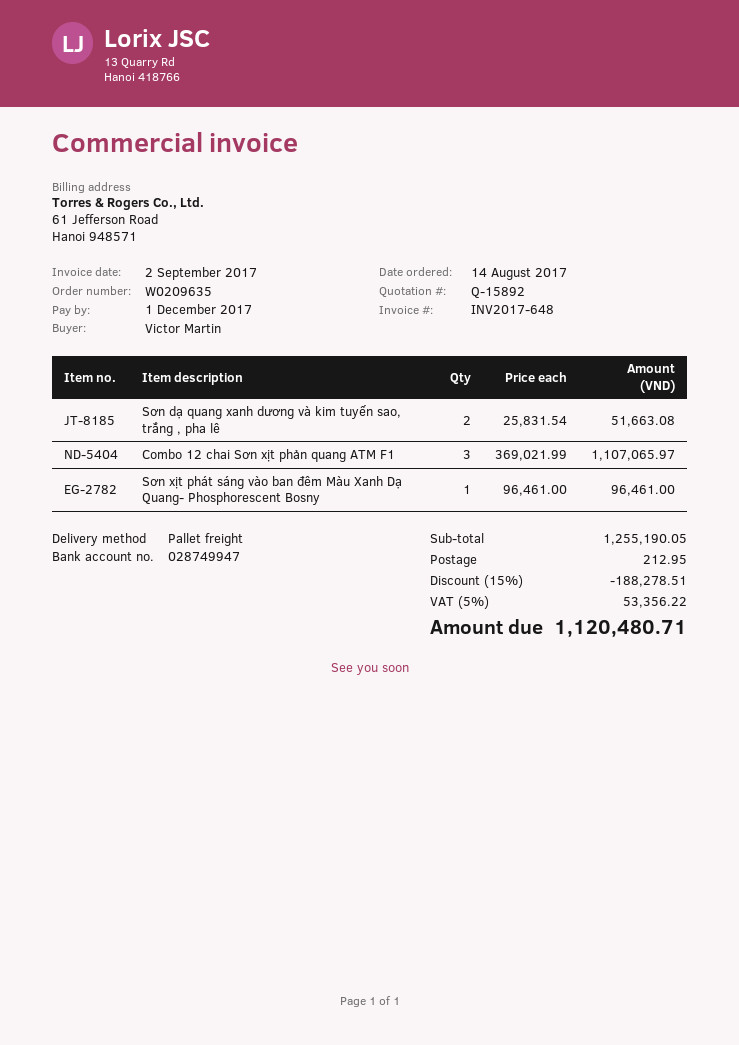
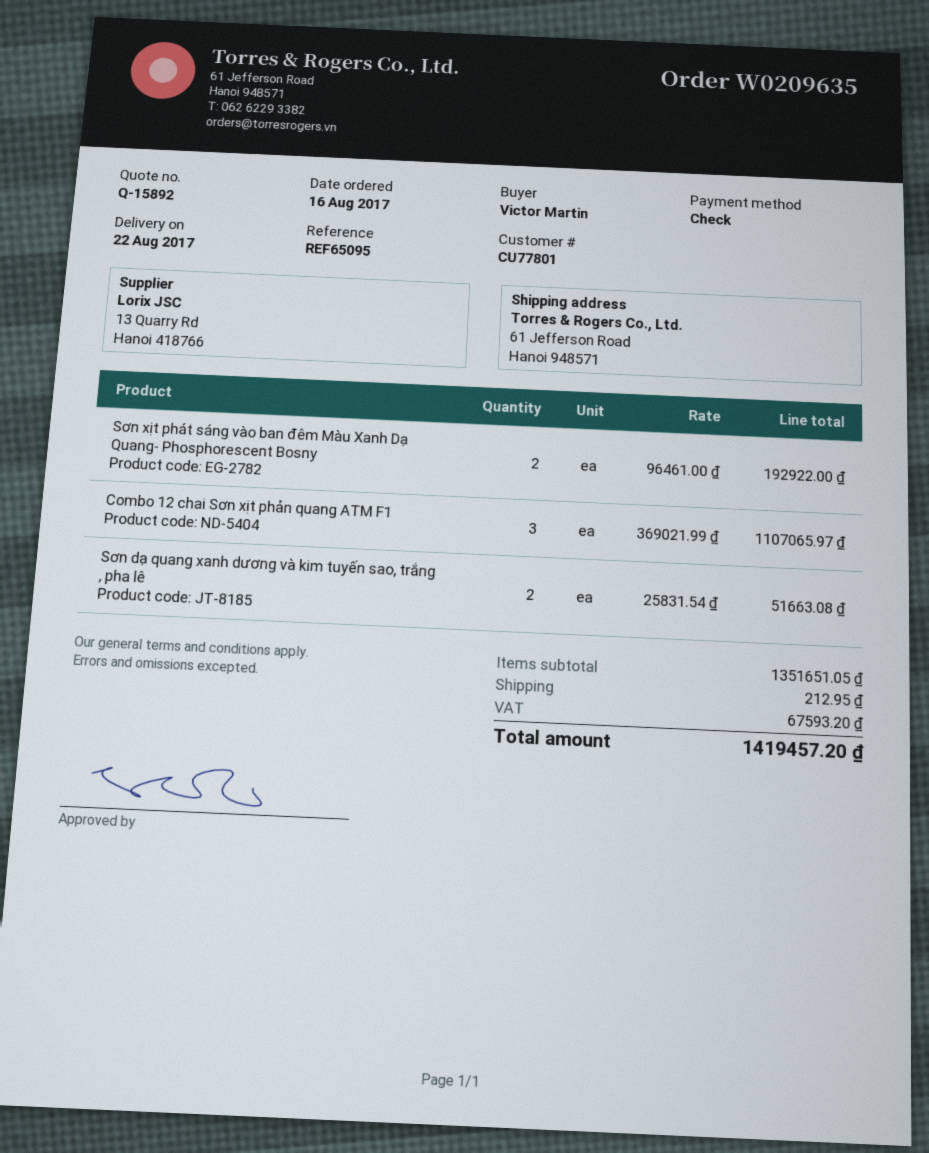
order date: 2017-08-14 -> 2017-08-16
Sơn xịt phát sáng vào ban đêm Màu Xanh Dạ Quang- Phosphorescent Bosny: 1 x 96461.00 = 96461.00 -> 2 x 96461.00 = 192922.00
subtotal: 1255190.05 -> 1351651.05
discount: 15% = 188278.51 -> none
tax: 53356.22 -> 67593.20
total: 1120480.71 -> 1419457.20

